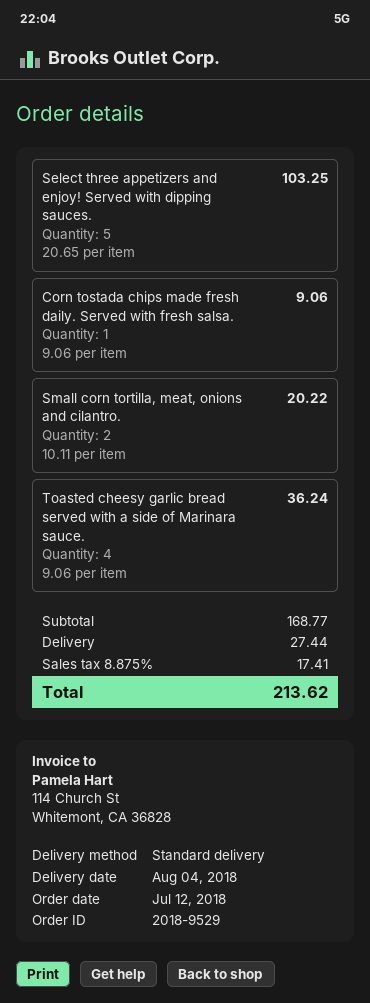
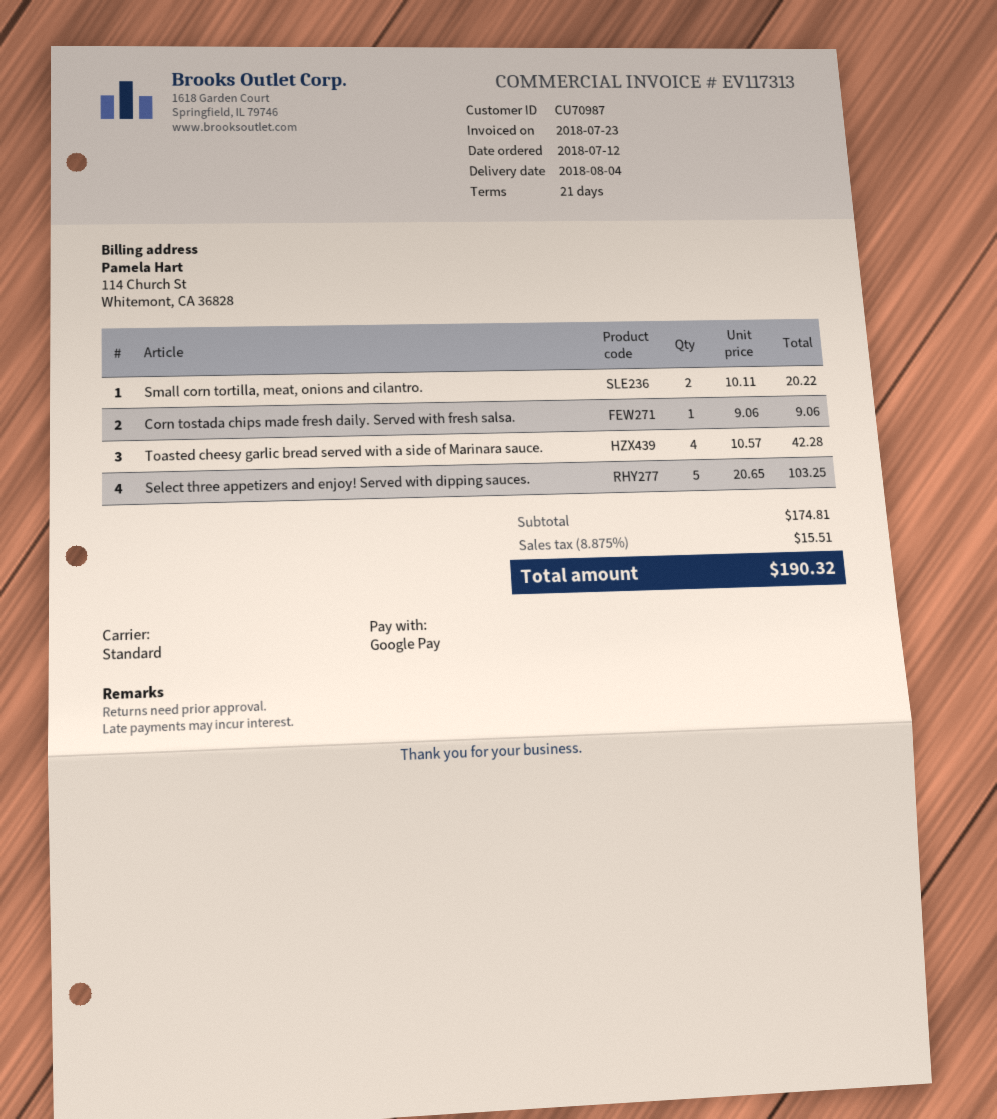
Toasted cheesy garlic bread served with a side of Marinara sauce.: 4 x 9.06 = 36.24 -> 4 x 10.57 = 42.28
subtotal: 168.77 -> 174.81
shipping: 27.44 -> none
tax: 8.875% = 17.41 -> 8.875% = 15.51
total: 213.62 -> 190.32

